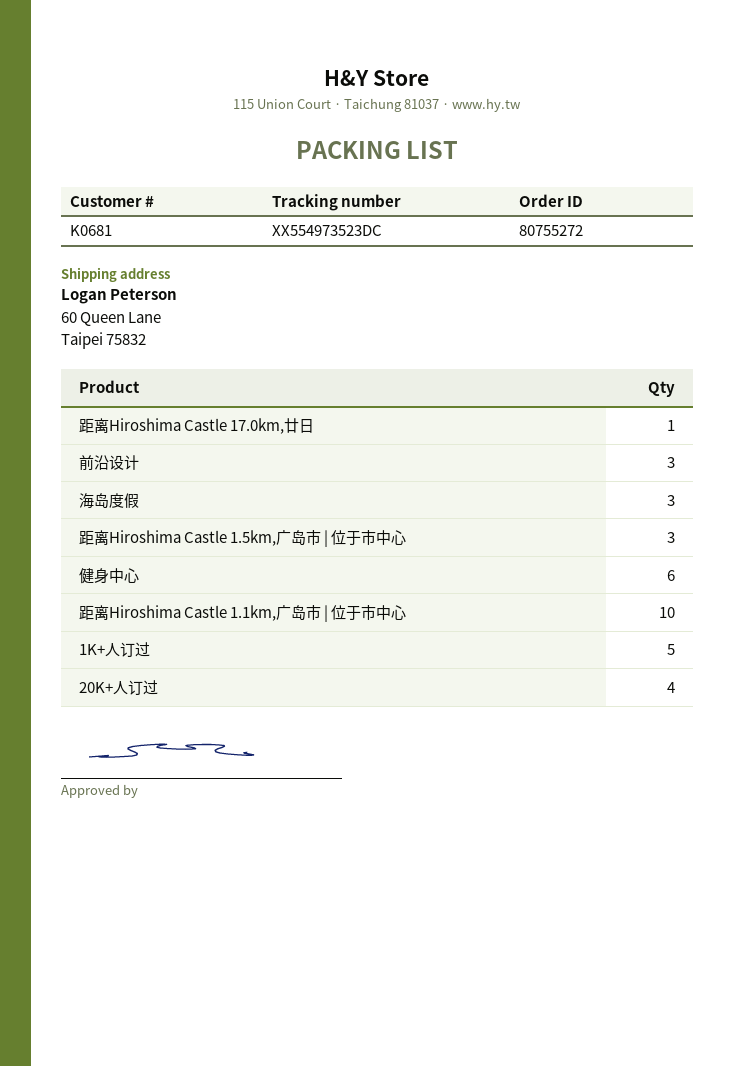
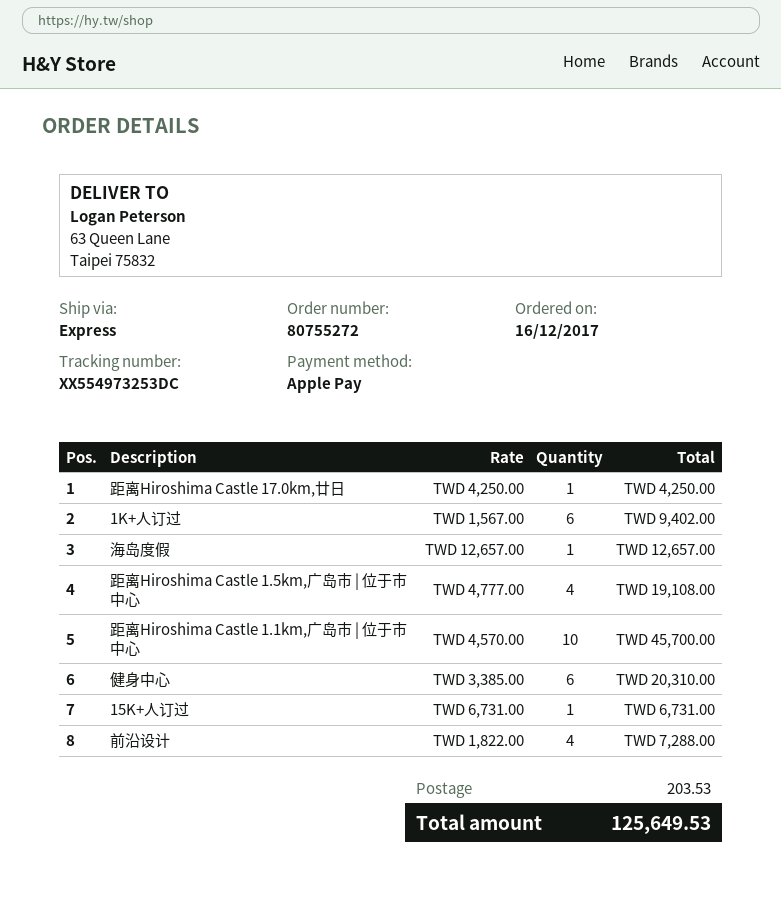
tracking number: XX554973523DC -> XX554973253DC
ship to: 60 Queen Lane, Taipei 75832 -> 63 Queen Lane, Taipei 75832
前沿设计: 3 -> 4
海岛度假: 3 -> 1
距离Hiroshima Castle 1.5km,广岛市 | 位于市中心: 3 -> 4
1K+人订过: 5 -> 6
20K+人订过: 4 -> none
15K+人订过: none -> 1

